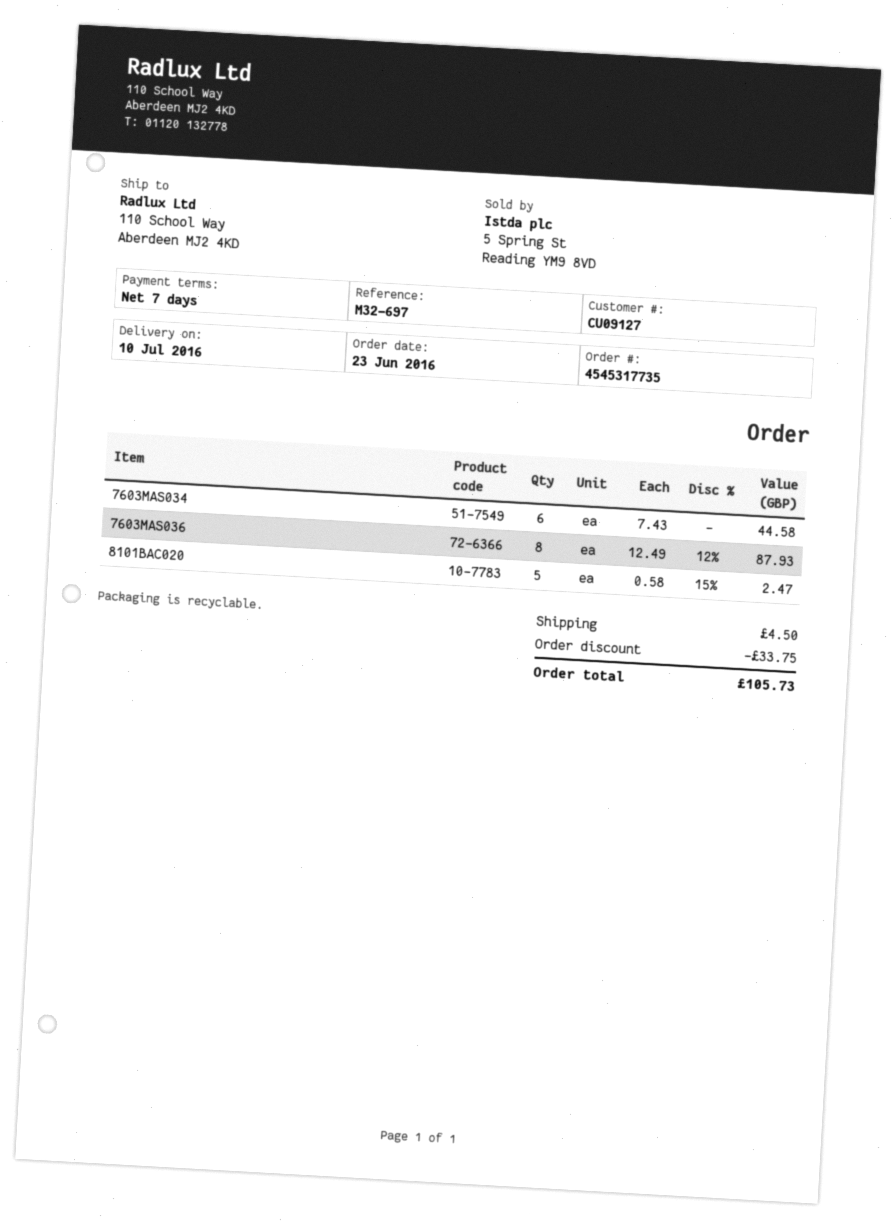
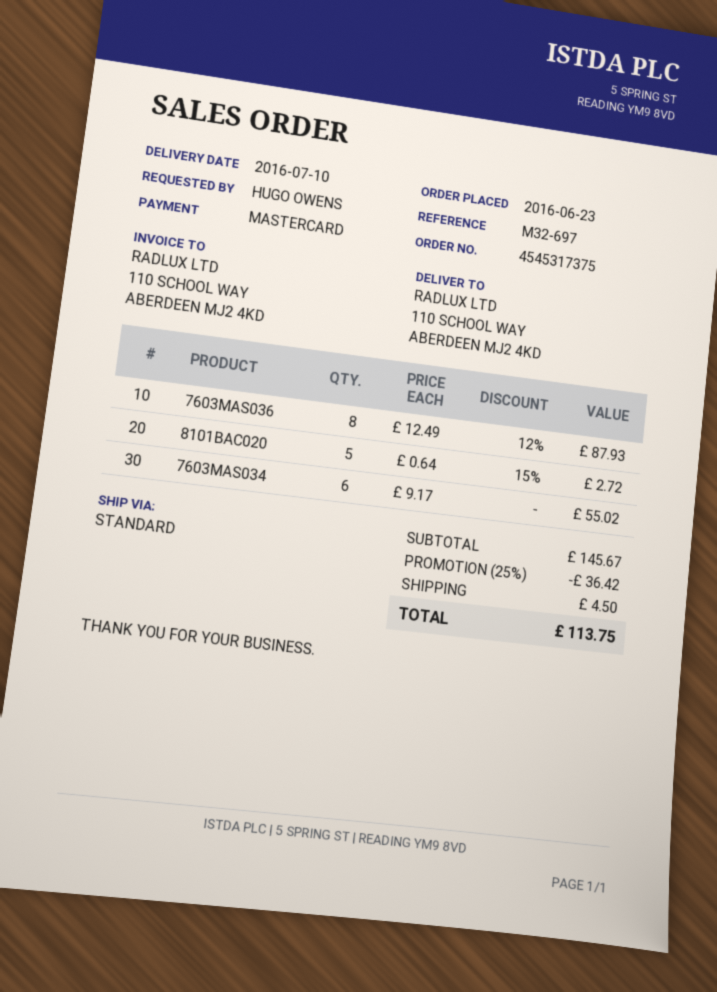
order number: 4545317735 -> 4545317375
7603MAS034: 6 x 7.43 = 44.58 -> 6 x 9.17 = 55.02
8101BAC020: 5 x 0.58 - 15% = 2.47 -> 5 x 0.64 - 15% = 2.72
discount: 33.75 -> 36.42
total: 105.73 -> 113.75

